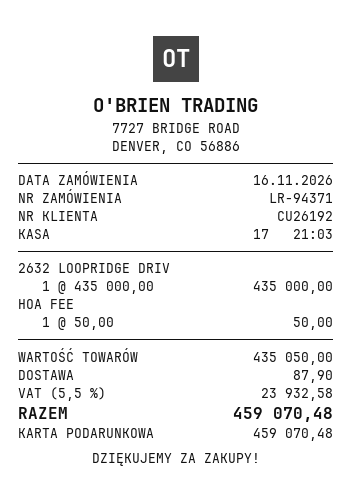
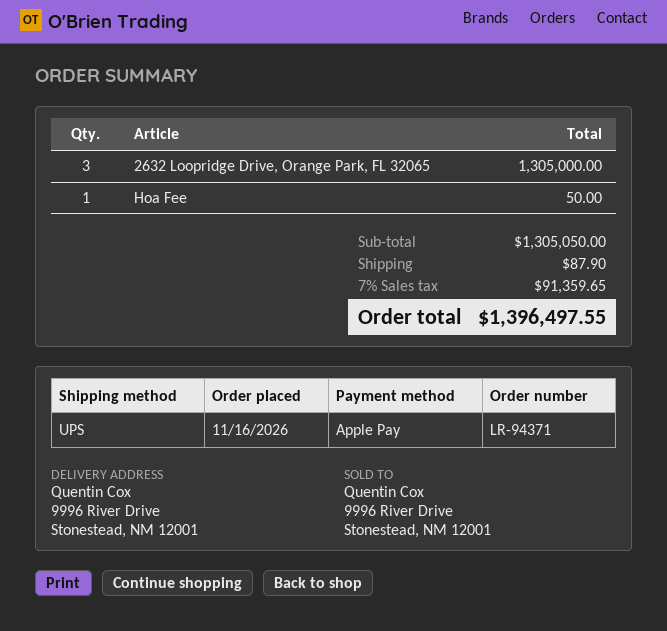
payment method: gift card -> Apple Pay
2632 LOOPRIDGE DRIV: 1 for 435000.00 -> 3 for 1305000.00
subtotal: 435050.00 -> 1305050.00
tax: 5.5% = 23932.58 -> 7% = 91359.65
total: 459070.48 -> 1396497.55

